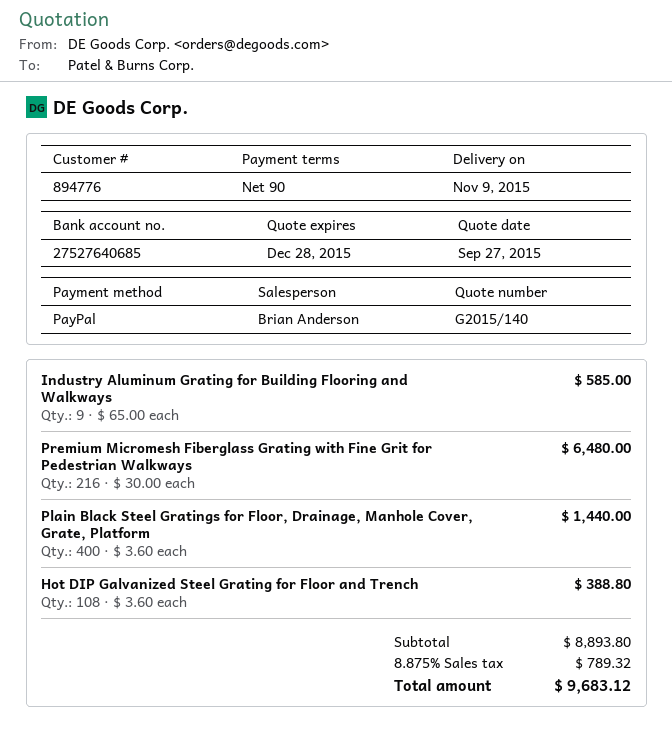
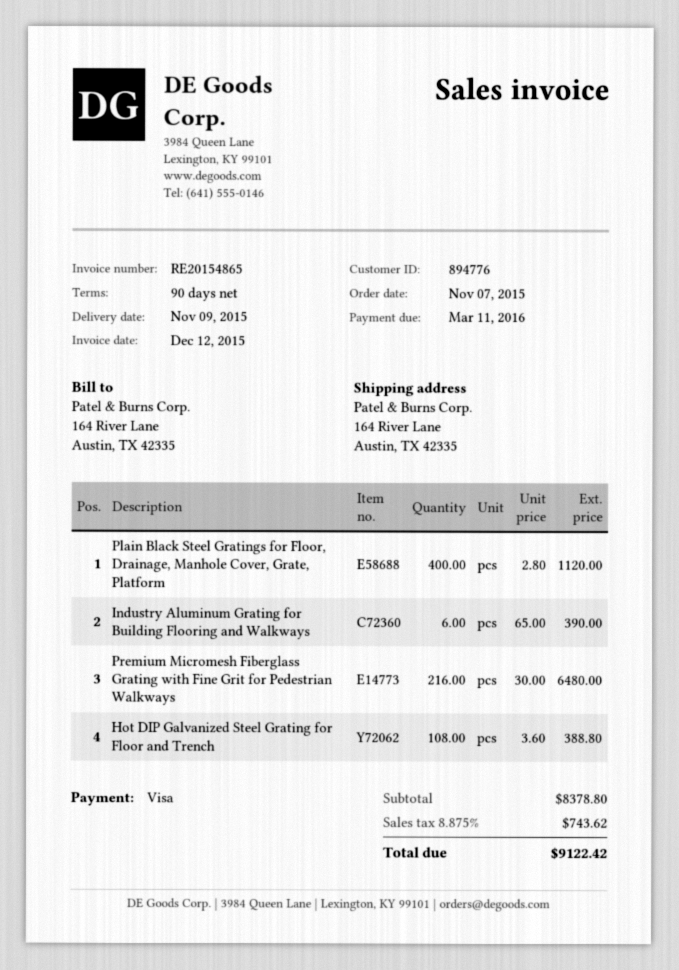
payment method: PayPal -> Visa
Industry Aluminum Grating for Building Flooring and Walkways: 9 x 65.00 = 585.00 -> 6 x 65.00 = 390.00
Plain Black Steel Gratings for Floor, Drainage, Manhole Cover, Grate, Platform: 400 x 3.60 = 1440.00 -> 400 x 2.80 = 1120.00
subtotal: 8893.80 -> 8378.80
tax: 8.875% = 789.32 -> 8.875% = 743.62
total: 9683.12 -> 9122.42

